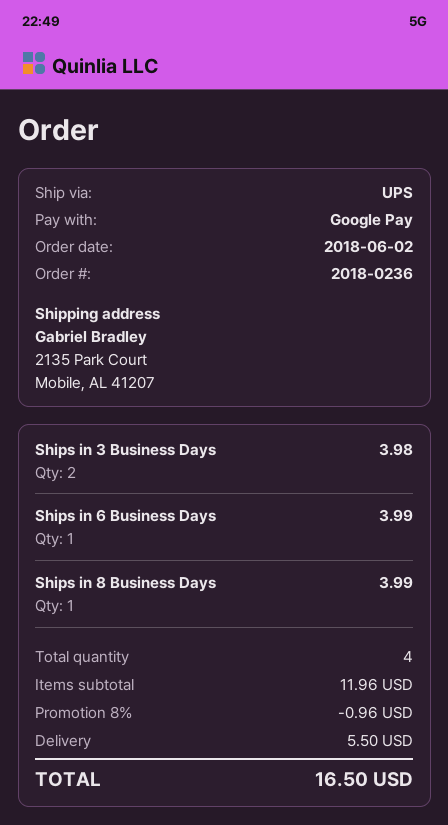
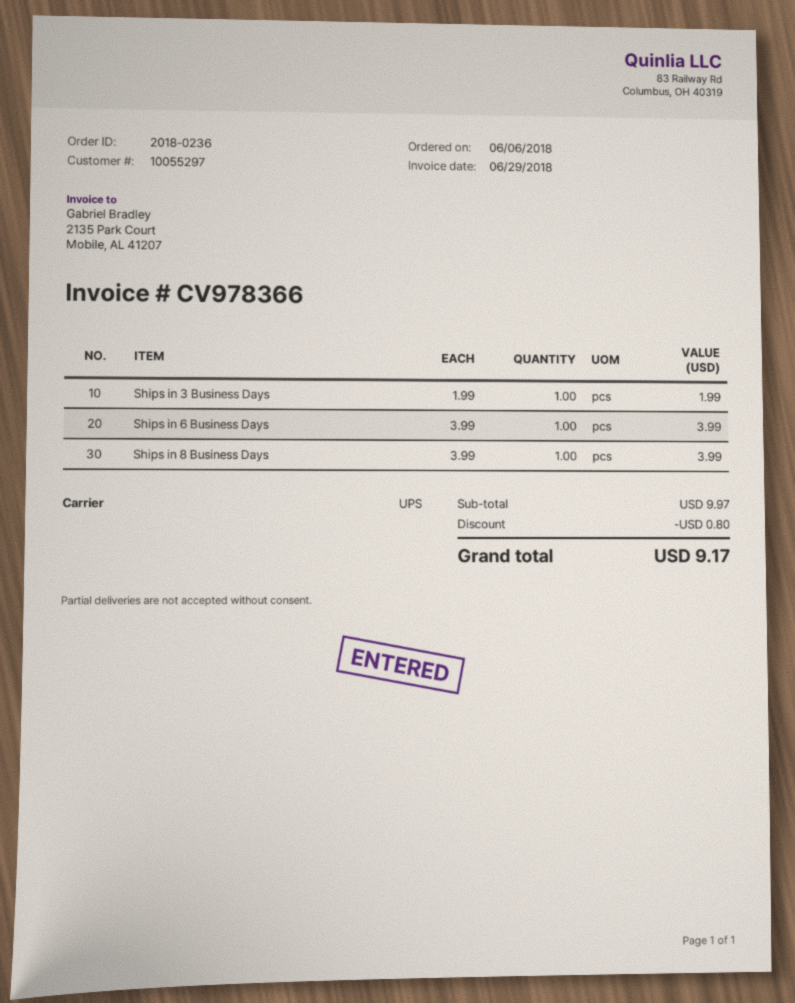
order date: 2018-06-02 -> 2018-06-06
Ships in 3 Business Days: 2 for 3.98 -> 1 for 1.99
subtotal: 11.96 -> 9.97
discount: 0.96 -> 0.80
shipping: 5.50 -> none
total: 16.50 -> 9.17

